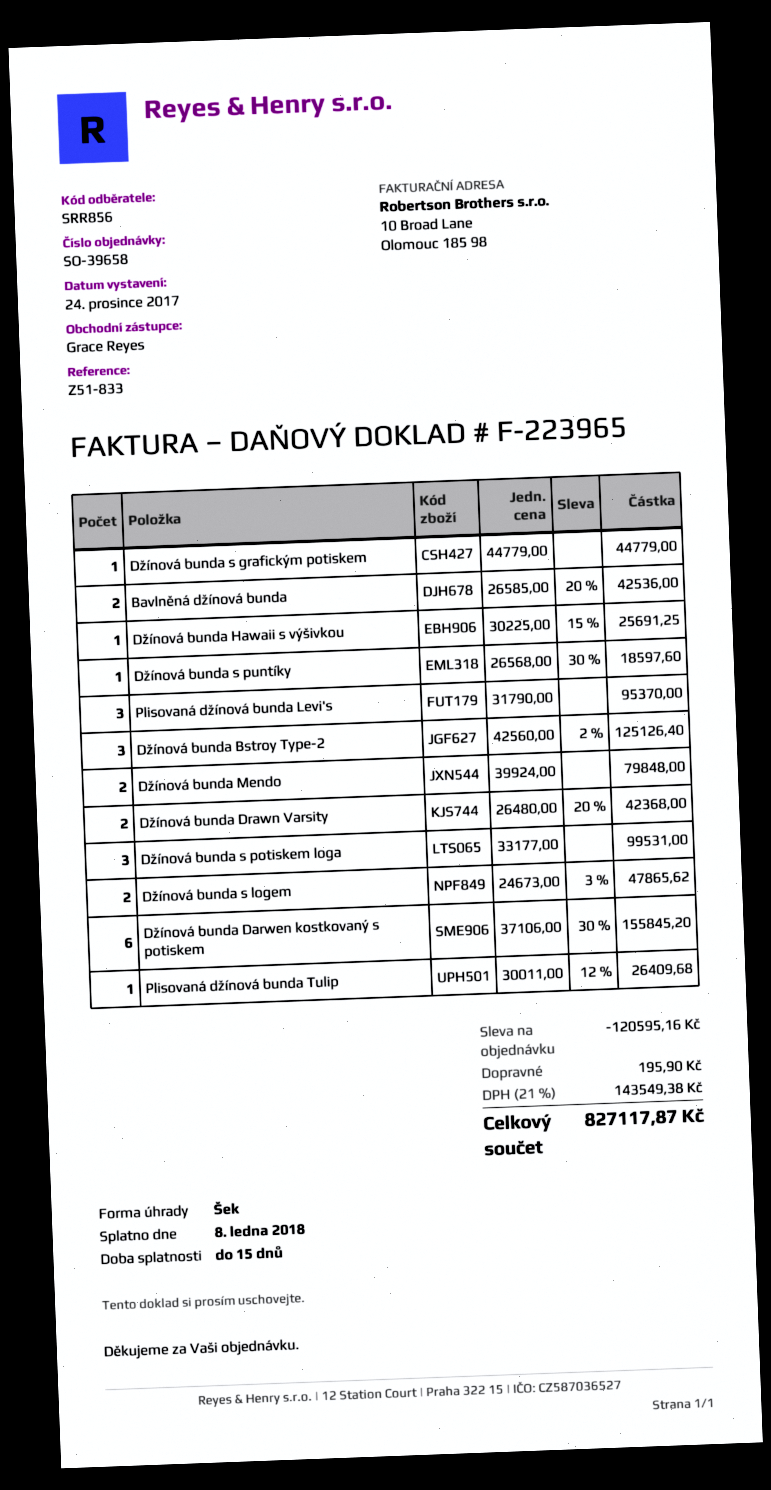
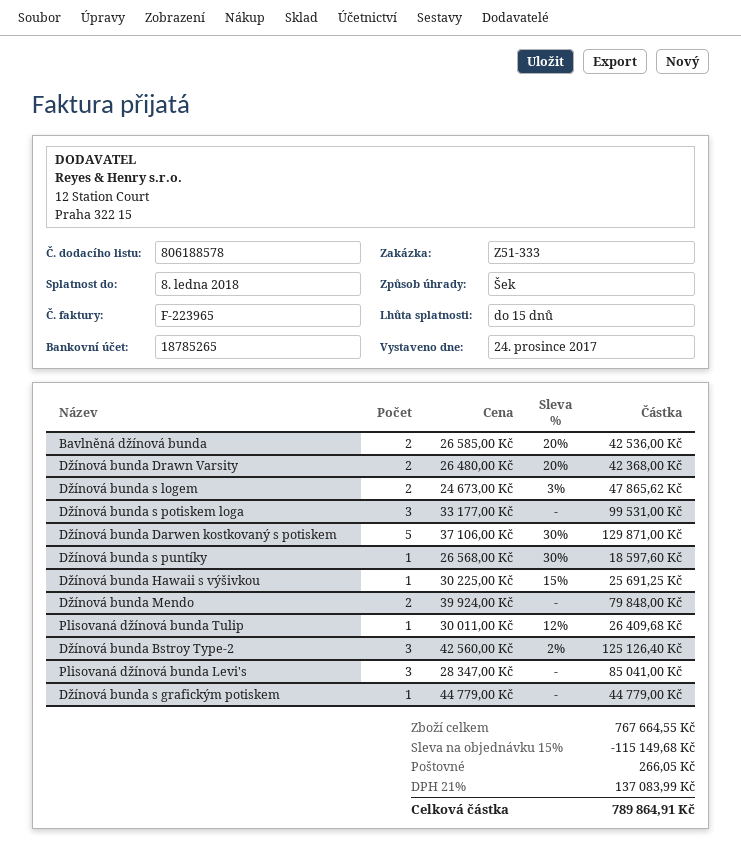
reference: Z51-833 -> Z51-333
Plisovaná džínová bunda Levi's: 3 x 31790.00 = 95370.00 -> 3 x 28347.00 = 85041.00
Džínová bunda Darwen kostkovaný s potiskem: 6 x 37106.00 - 30% = 155845.20 -> 5 x 37106.00 - 30% = 129871.00
discount: 120595.16 -> 115149.68
shipping: 195.90 -> 266.05
tax: 21% = 143549.38 -> 21% = 137083.99
total: 827117.87 -> 789864.91

